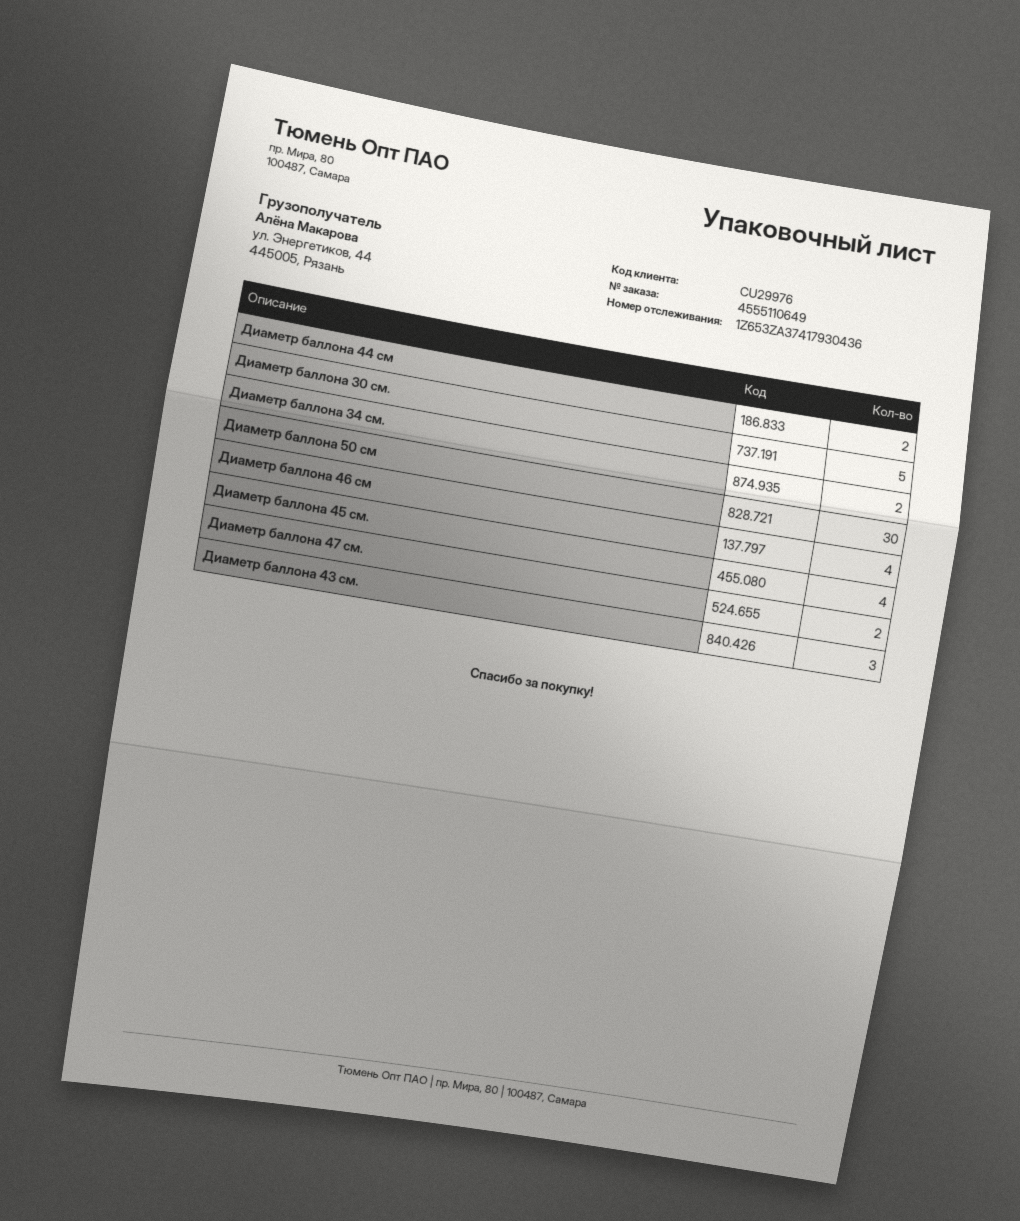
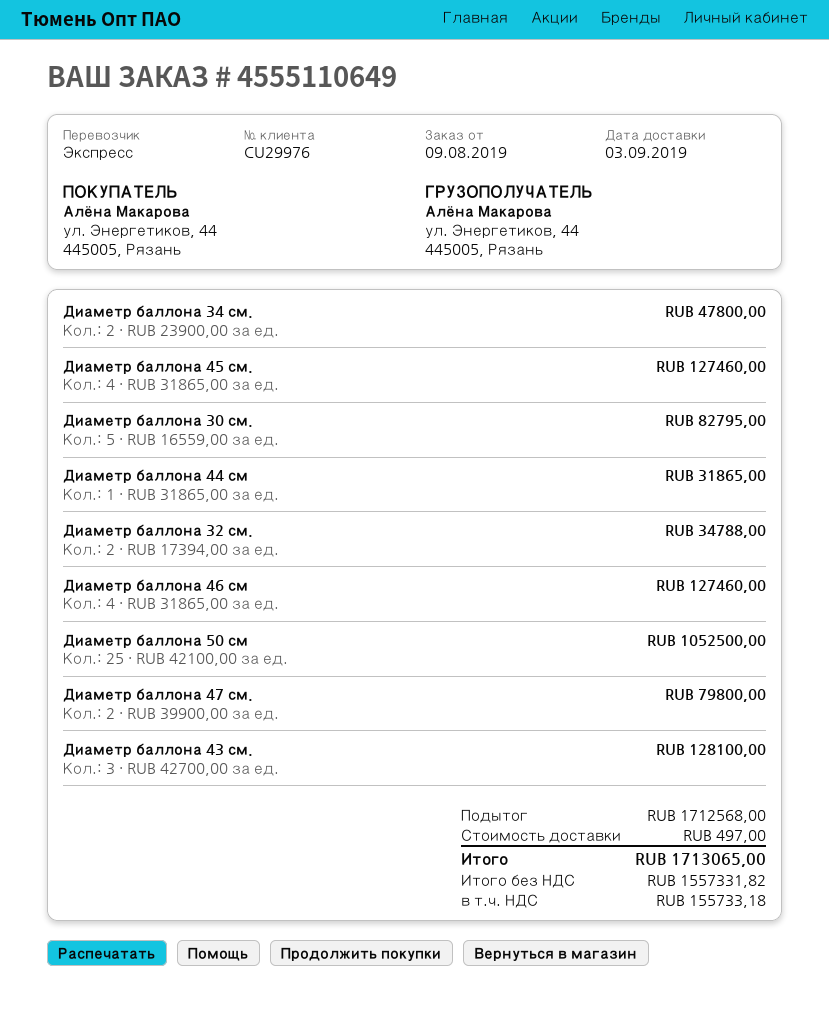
Диаметр баллона 44 см: 2 -> 1
Диаметр баллона 50 см: 30 -> 25
Диаметр баллона 32 см.: none -> 2

